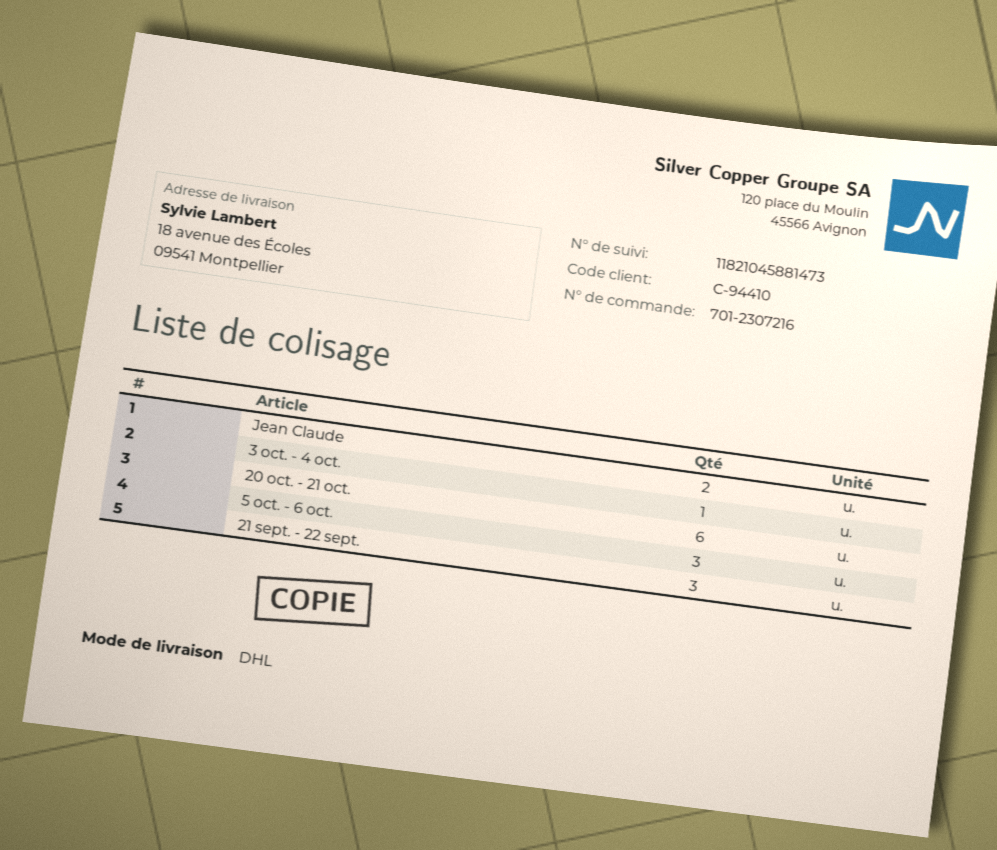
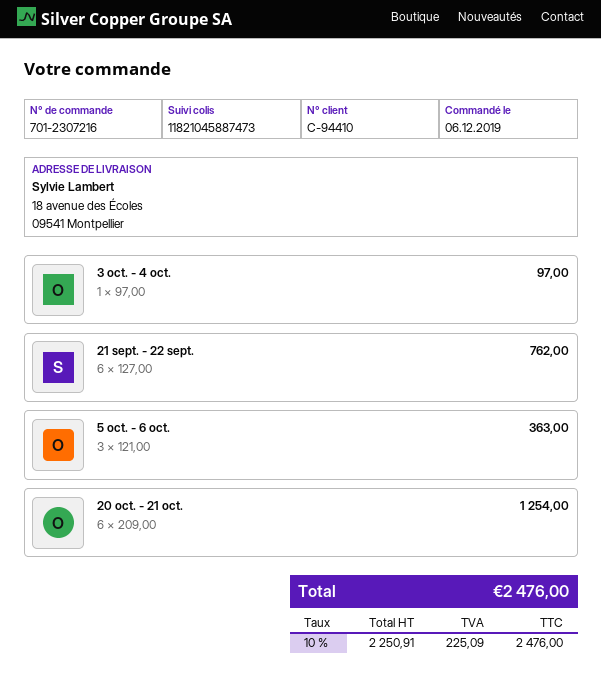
tracking number: 11821045881473 -> 11821045887473
Jean Claude: 2 -> none
21 sept. - 22 sept.: 3 -> 6

